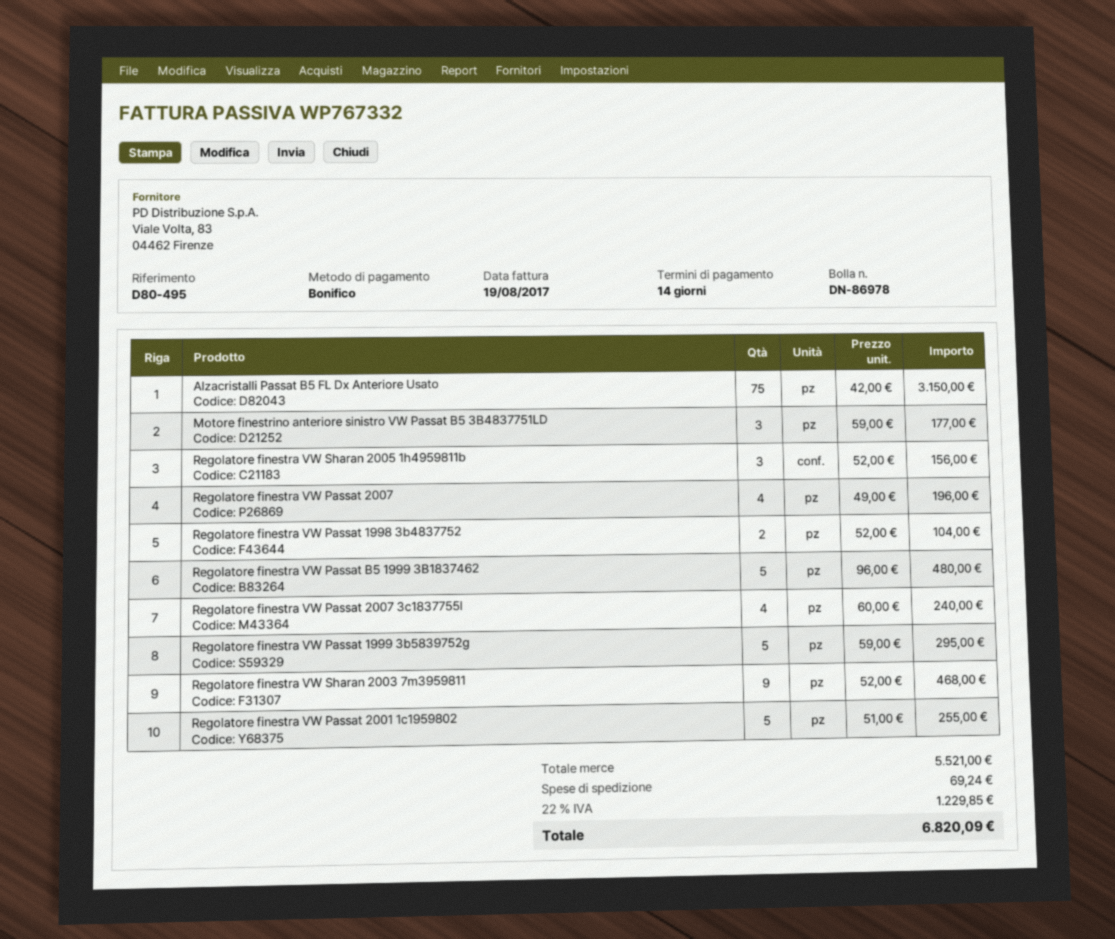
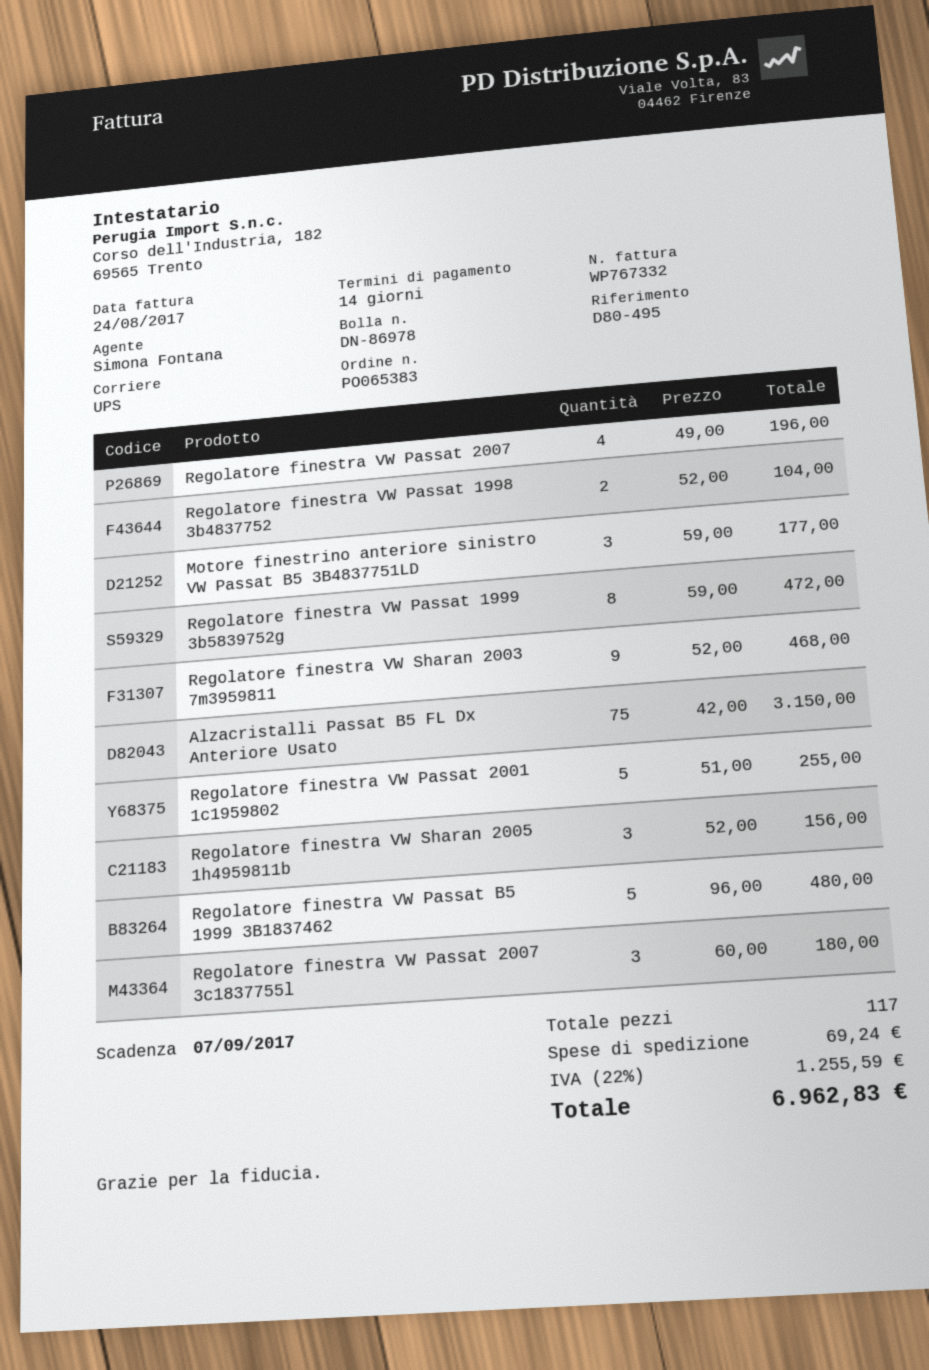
invoice date: 2017-08-19 -> 2017-08-24
Regolatore finestra VW Passat 2007 3c1837755l: 4 x 60.00 = 240.00 -> 3 x 60.00 = 180.00
Regolatore finestra VW Passat 1999 3b5839752g: 5 x 59.00 = 295.00 -> 8 x 59.00 = 472.00
tax: 22% = 1229.85 -> 22% = 1255.59
total: 6820.09 -> 6962.83

